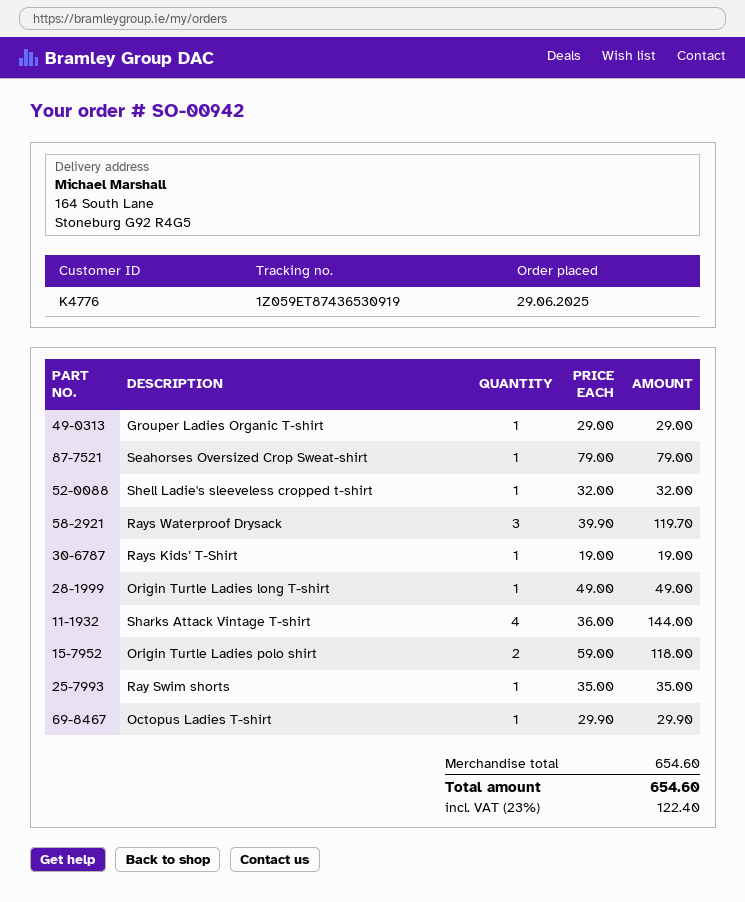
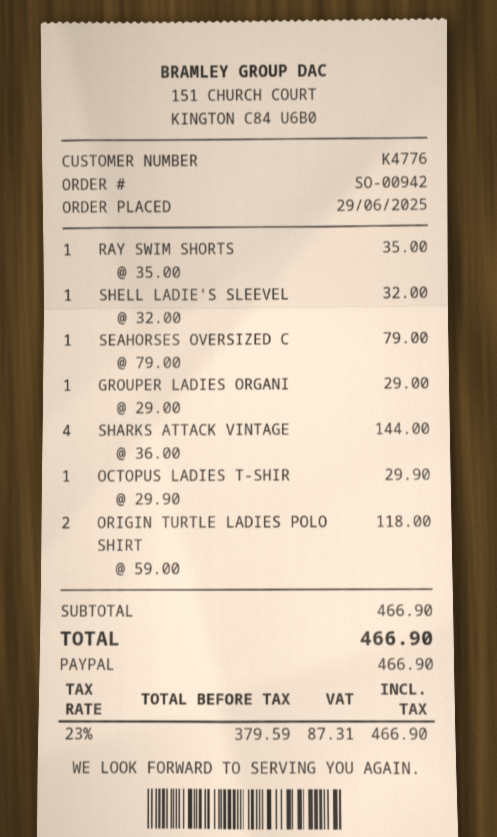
Rays Waterproof Drysack: 3 x 39.90 = 119.70 -> none
Rays Kids’ T-Shirt: 1 x 19.00 = 19.00 -> none
Origin Turtle Ladies long T-shirt: 1 x 49.00 = 49.00 -> none
subtotal: 654.60 -> 466.90
tax: 23% = 122.40 -> 23% = 87.31
total: 654.60 -> 466.90

